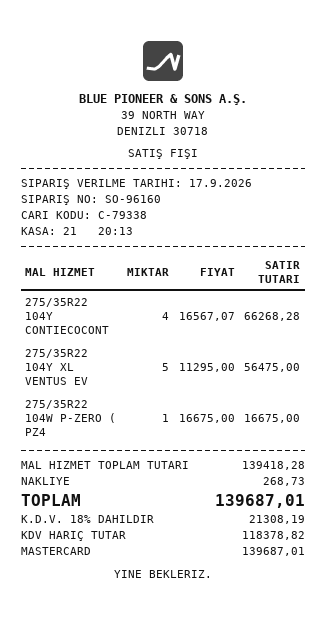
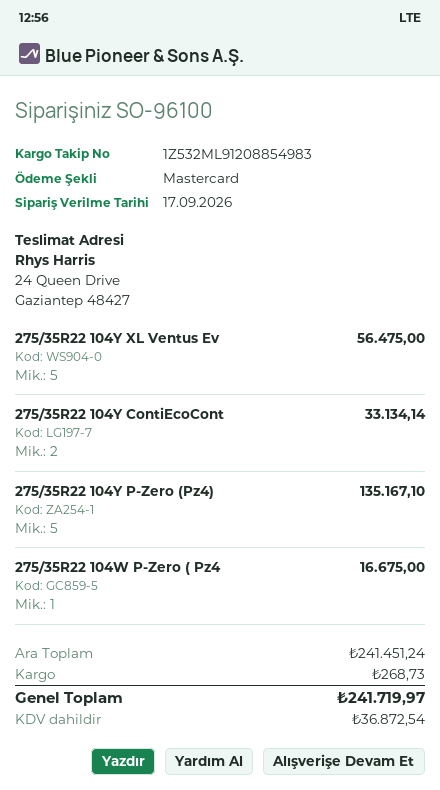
order number: SO-96160 -> SO-96100
275/35R22 104Y CONTIECOCONT: 4 for 66268.28 -> 2 for 33134.14
275/35R22 104Y P-Zero (Pz4): none -> 5 for 135167.10
subtotal: 139418.28 -> 241451.24
tax: 21308.19 -> 36872.54
total: 139687.01 -> 241719.97

